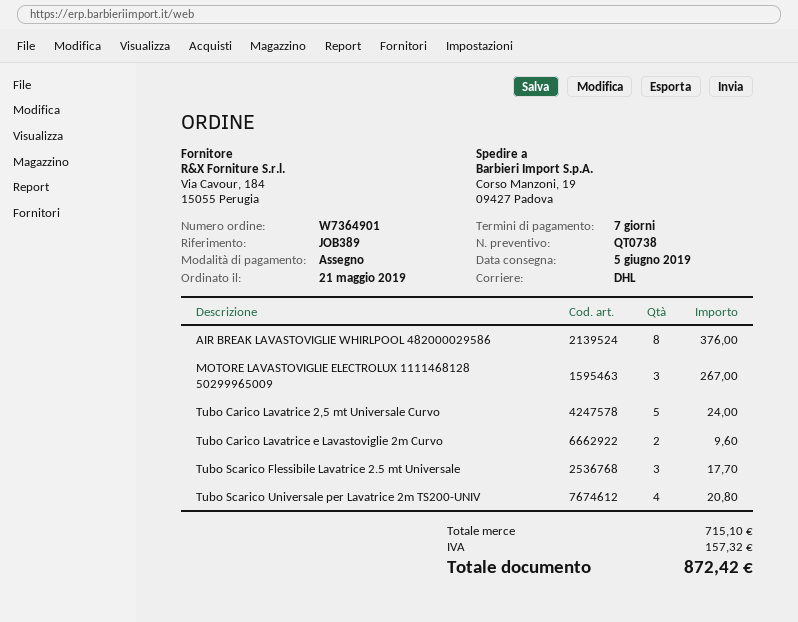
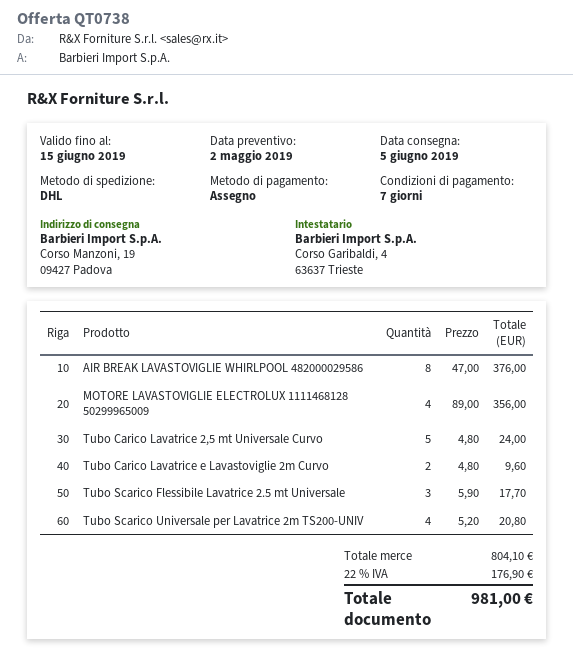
MOTORE LAVASTOVIGLIE ELECTROLUX 1111468128 50299965009: 3 for 267.00 -> 4 for 356.00
subtotal: 715.10 -> 804.10
tax: 157.32 -> 176.90
total: 872.42 -> 981.00

